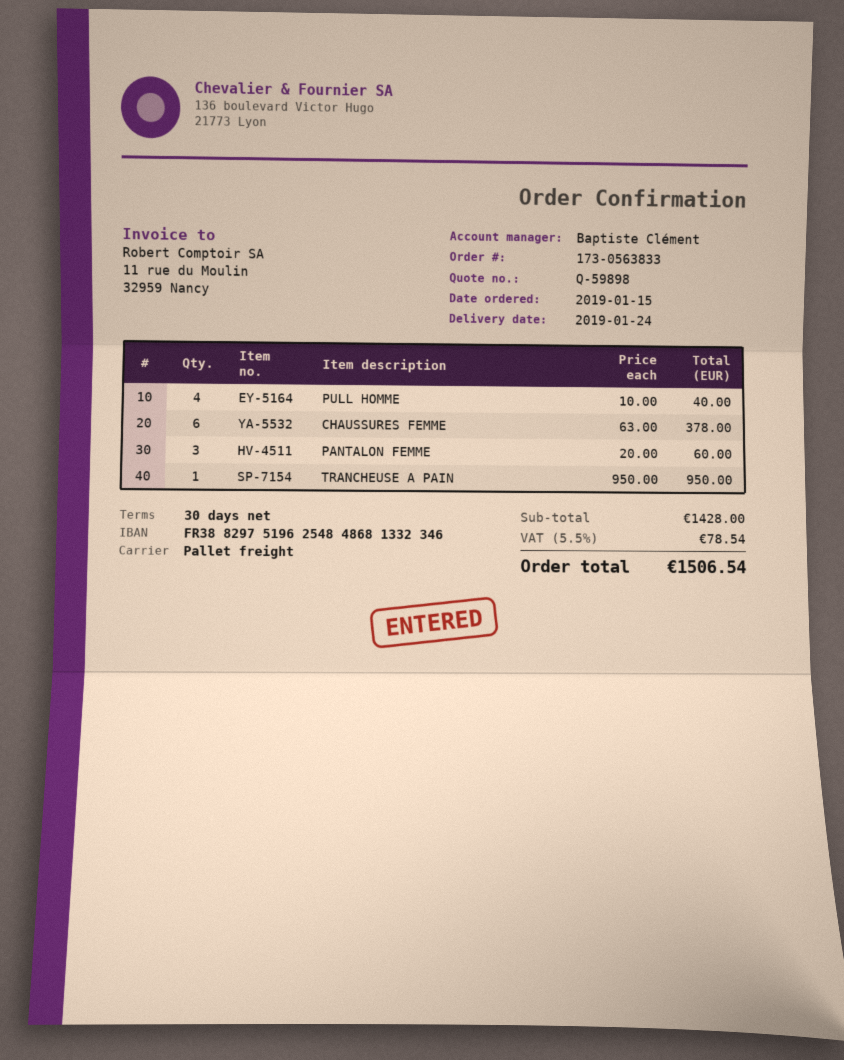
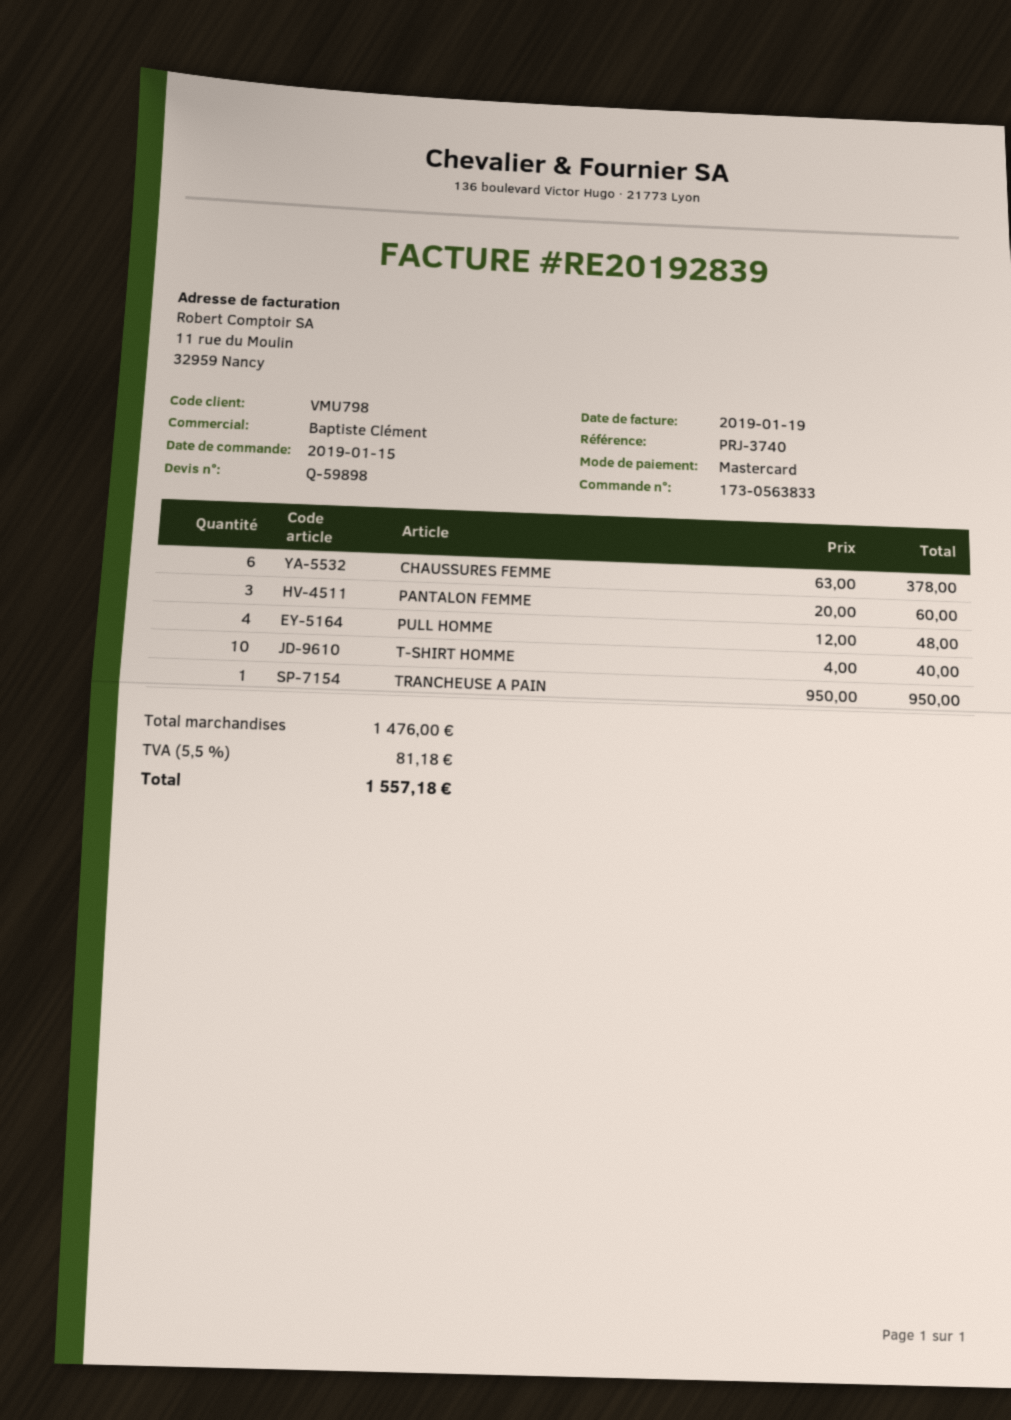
PULL HOMME: 4 x 10.00 = 40.00 -> 4 x 12.00 = 48.00
T-SHIRT HOMME: none -> 10 x 4.00 = 40.00
subtotal: 1428.00 -> 1476.00
tax: 5.5% = 78.54 -> 5.5% = 81.18
total: 1506.54 -> 1557.18

